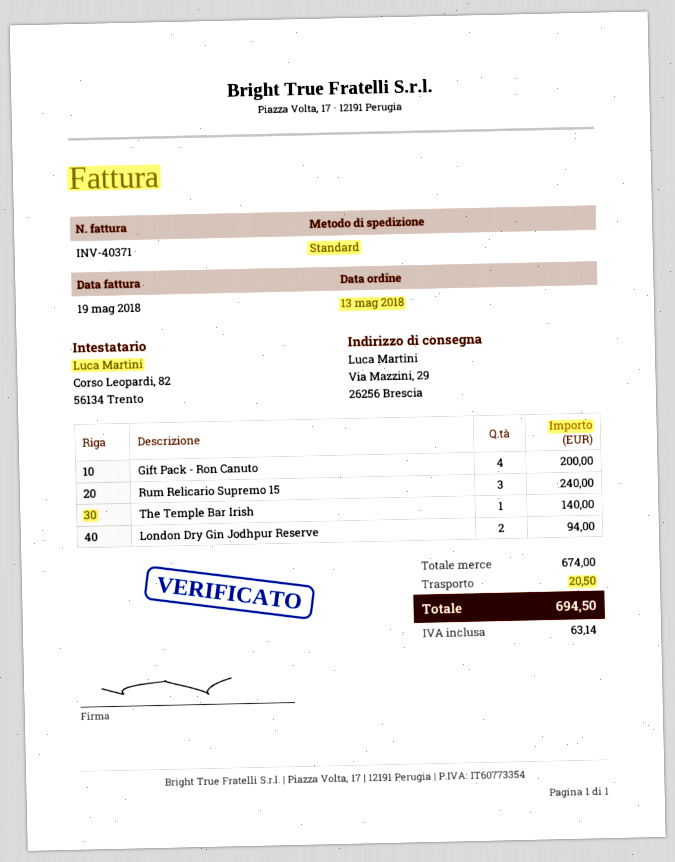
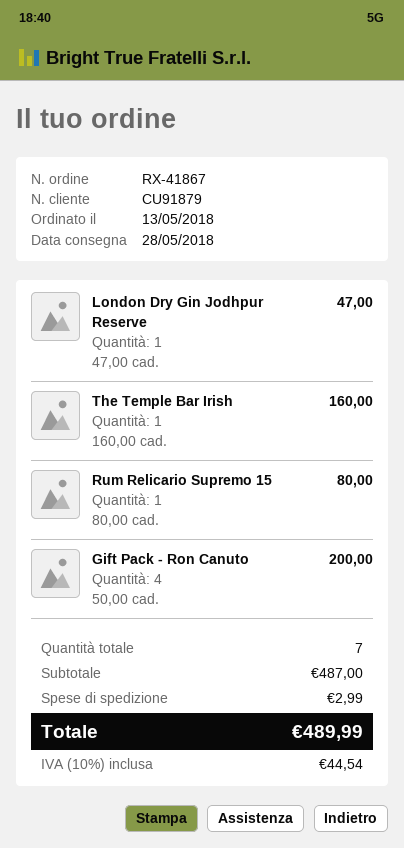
Rum Relicario Supremo 15: 3 for 240.00 -> 1 for 80.00
The Temple Bar Irish: 1 for 140.00 -> 1 for 160.00
London Dry Gin Jodhpur Reserve: 2 for 94.00 -> 1 for 47.00
subtotal: 674.00 -> 487.00
shipping: 20.50 -> 2.99
tax: 63.14 -> 44.54
total: 694.50 -> 489.99

